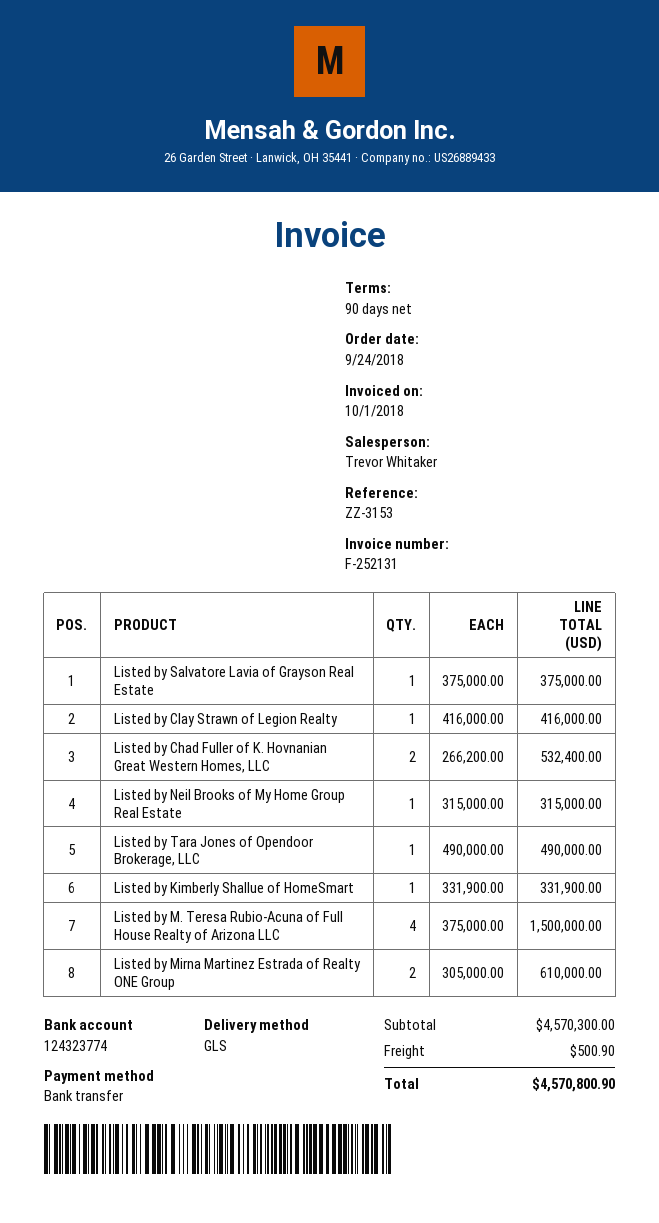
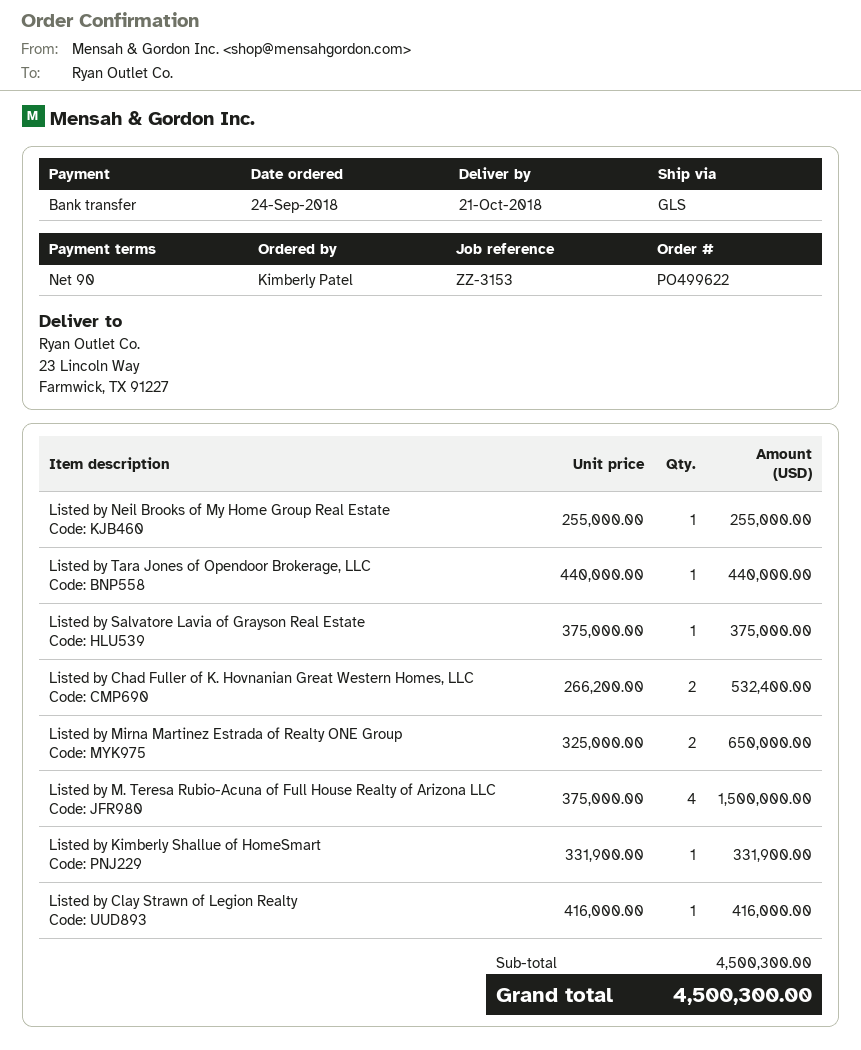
Listed by Neil Brooks of My Home Group Real Estate: 1 x 315000.00 = 315000.00 -> 1 x 255000.00 = 255000.00
Listed by Tara Jones of Opendoor Brokerage, LLC: 1 x 490000.00 = 490000.00 -> 1 x 440000.00 = 440000.00
Listed by Mirna Martinez Estrada of Realty ONE Group: 2 x 305000.00 = 610000.00 -> 2 x 325000.00 = 650000.00
subtotal: 4570300.00 -> 4500300.00
shipping: 500.90 -> none
total: 4570800.90 -> 4500300.00

